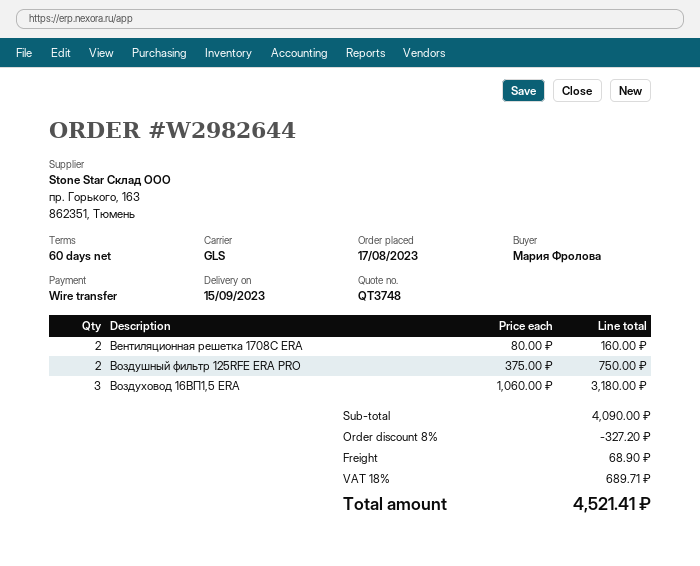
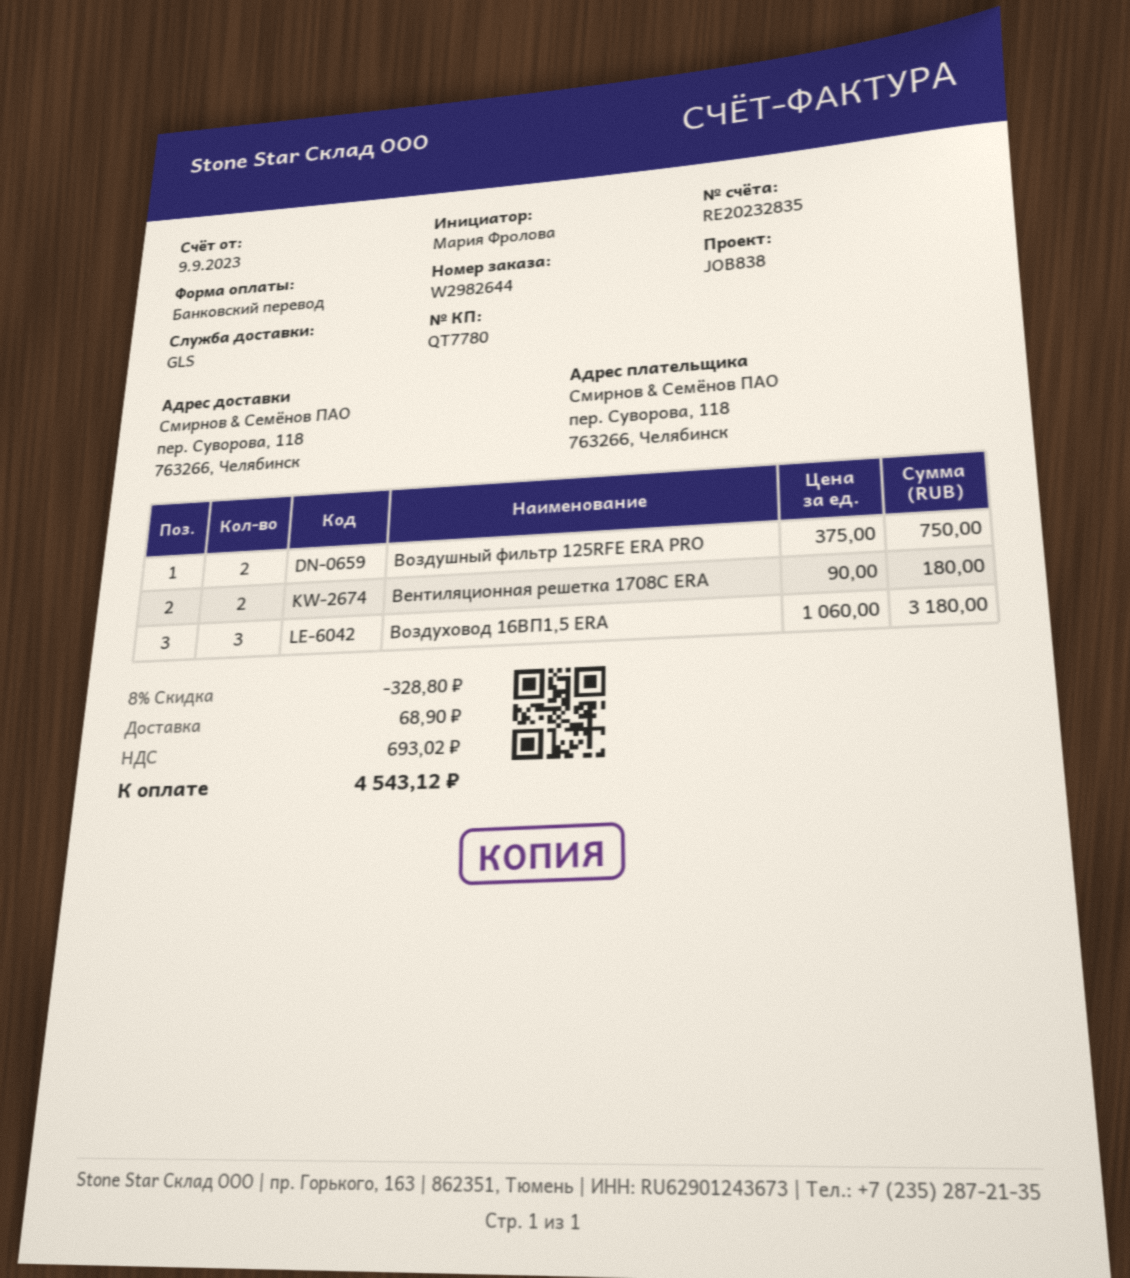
quote number: QT3748 -> QT7780
Вентиляционная решетка 1708С ERA: 2 x 80.00 = 160.00 -> 2 x 90.00 = 180.00
discount: 8% = 327.20 -> 8% = 328.80
tax: 689.71 -> 693.02
total: 4521.41 -> 4543.12

